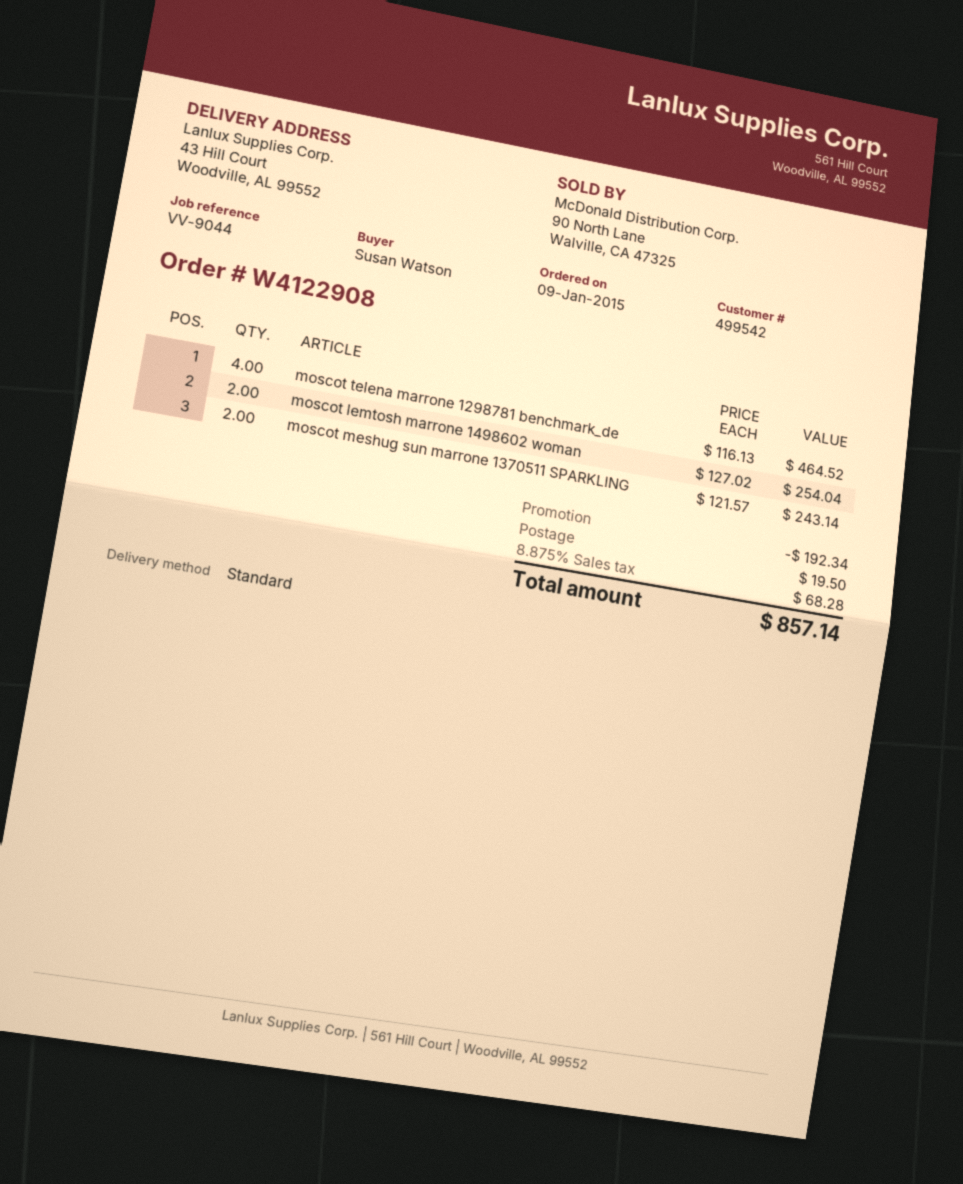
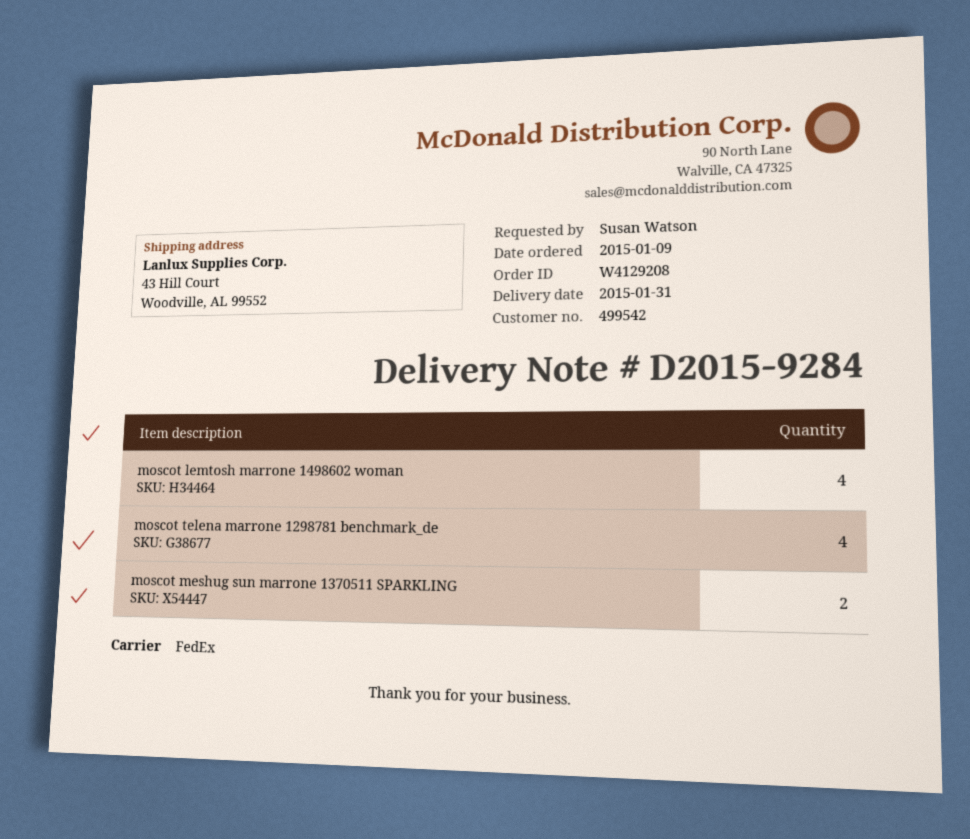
order number: W4122908 -> W4129208
shipping method: standard -> FedEx
moscot lemtosh marrone 1498602 woman: 2 -> 4

